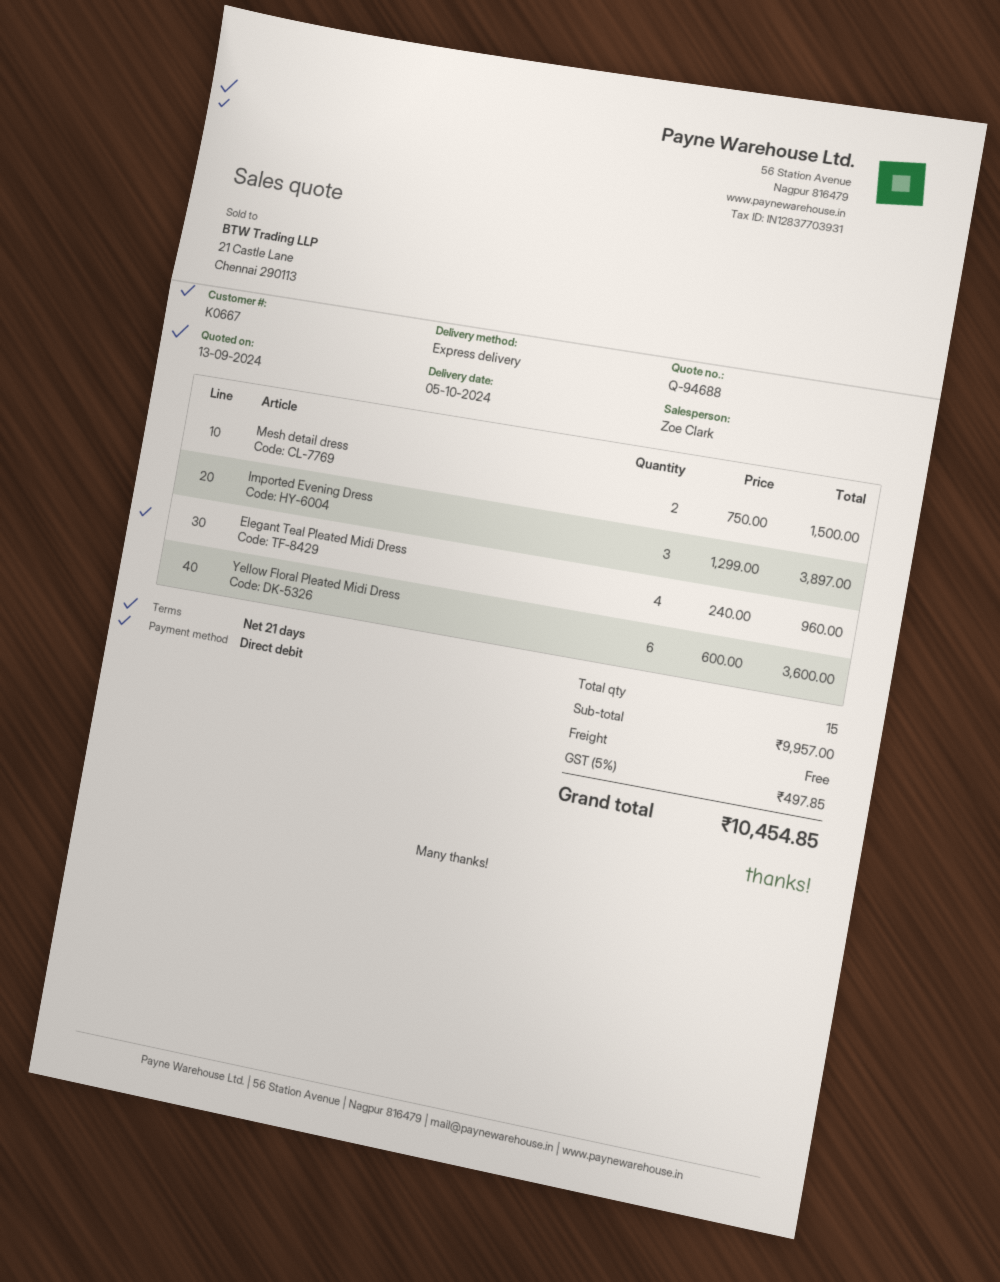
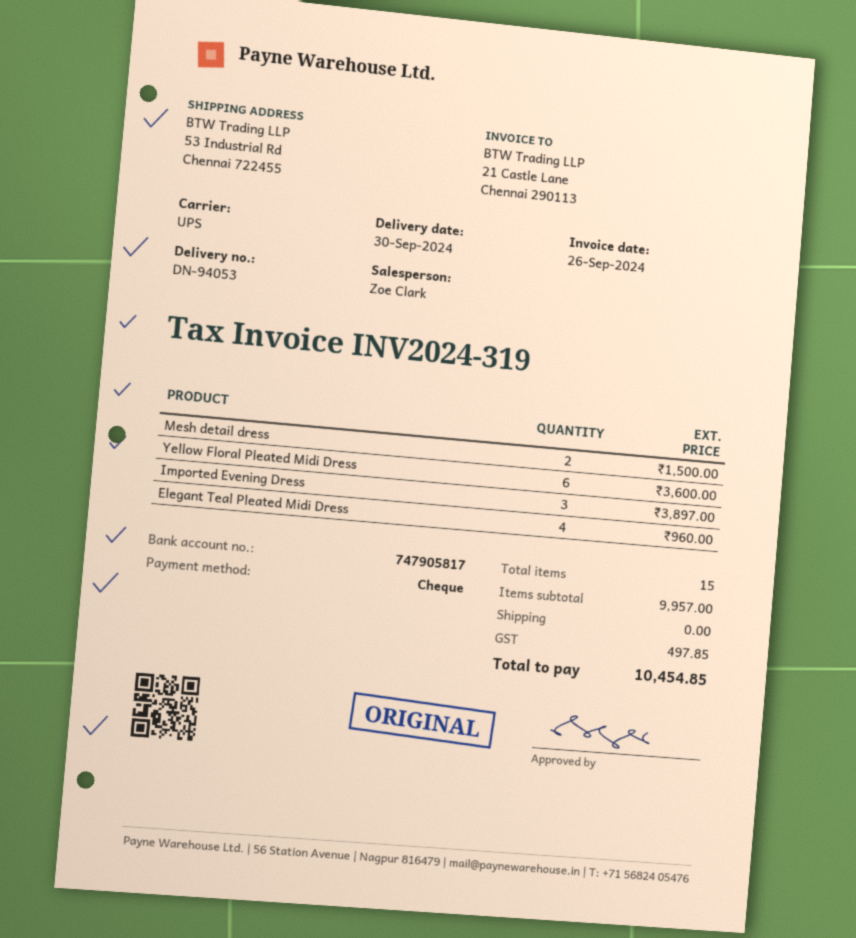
delivery date: 2024-10-05 -> 2024-09-30
payment method: direct debit -> cheque
shipping method: express -> UPS

